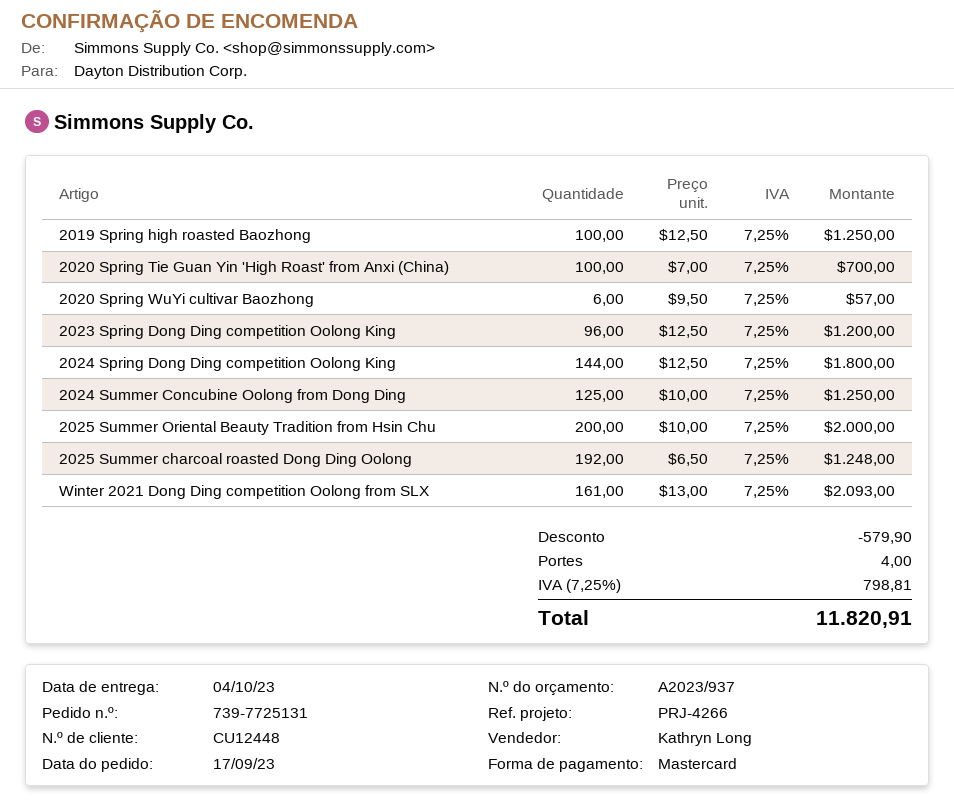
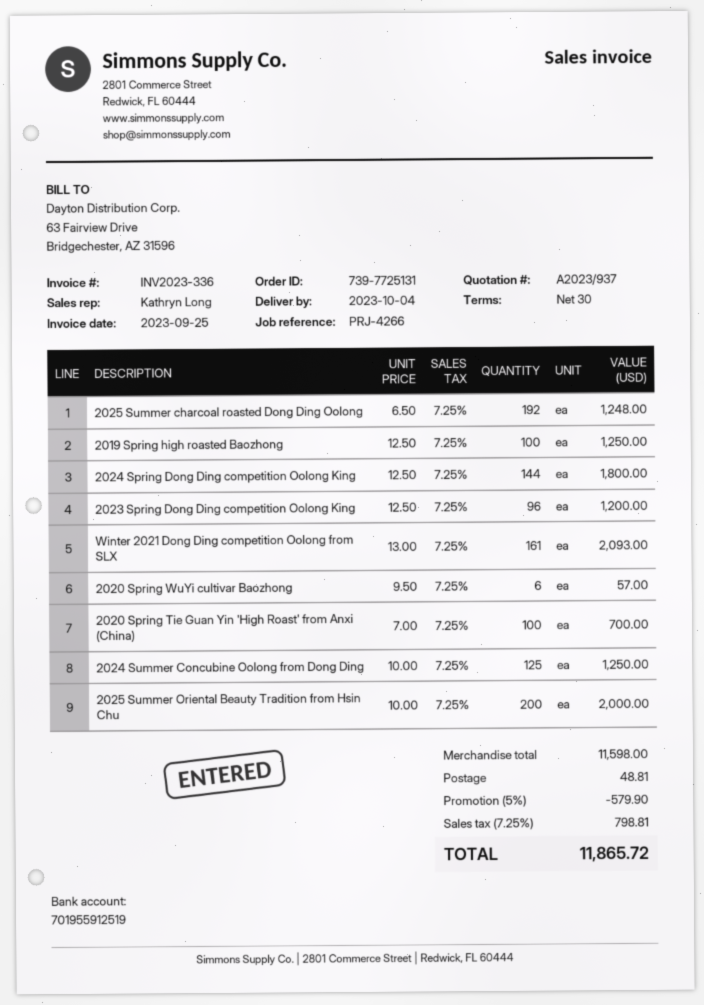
shipping: 4.00 -> 48.81
total: 11820.91 -> 11865.72

